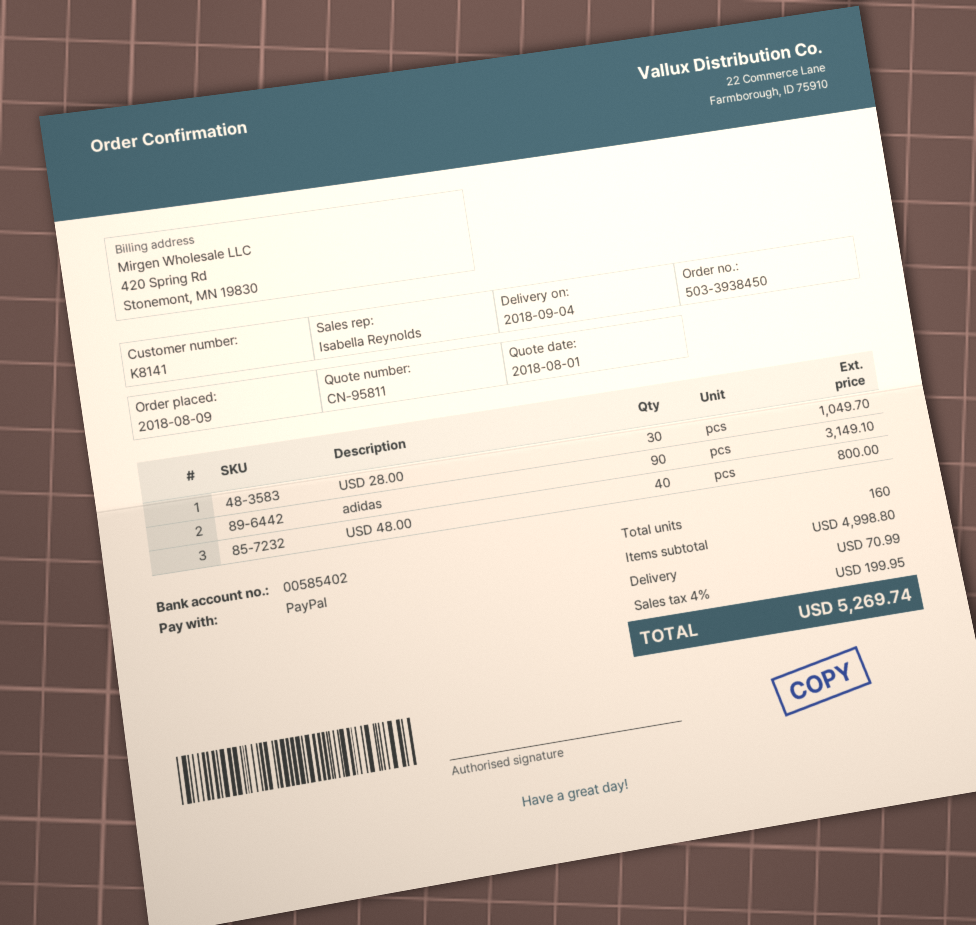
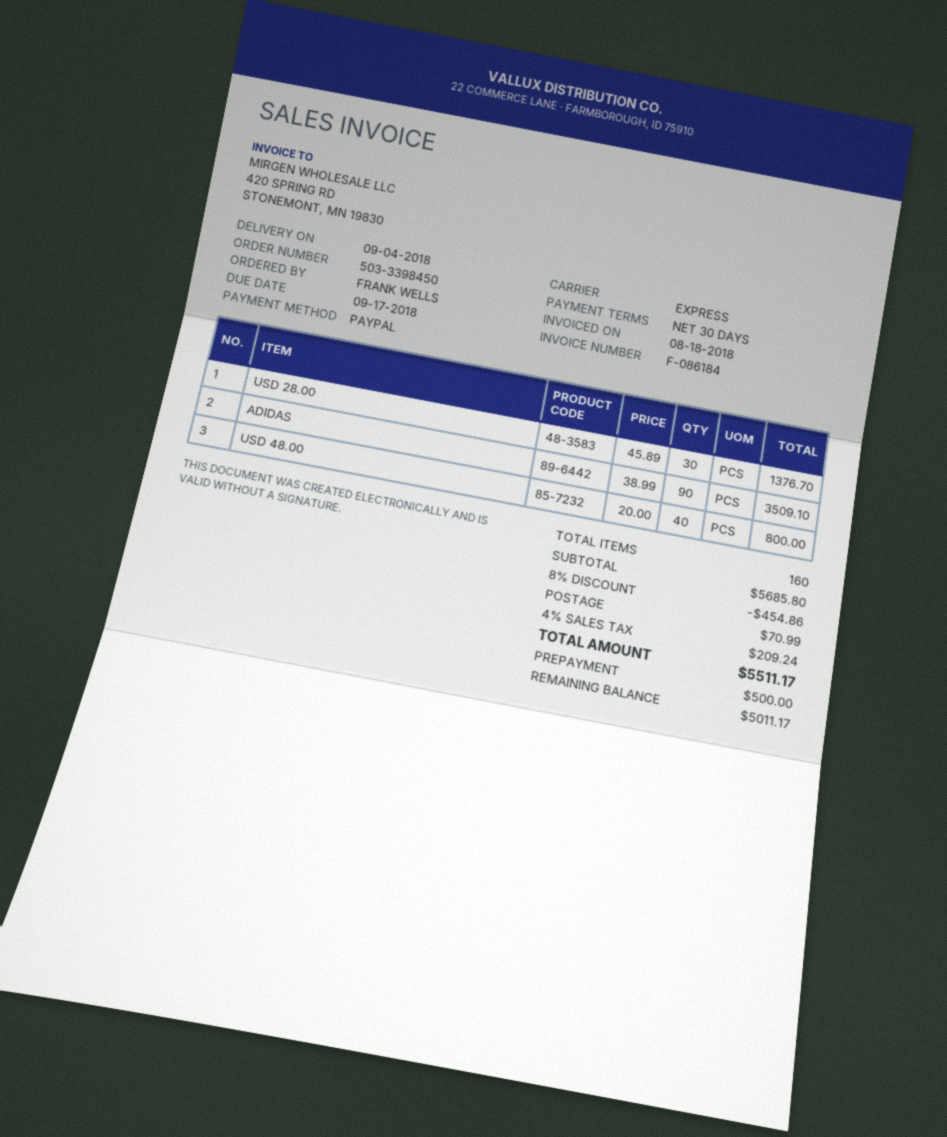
order number: 503-3938450 -> 503-3398450
USD 28.00: 30 for 1049.70 -> 30 for 1376.70
adidas: 90 for 3149.10 -> 90 for 3509.10
subtotal: 4998.80 -> 5685.80
discount: none -> 8% = 454.86
tax: 4% = 199.95 -> 4% = 209.24
total: 5269.74 -> 5511.17

